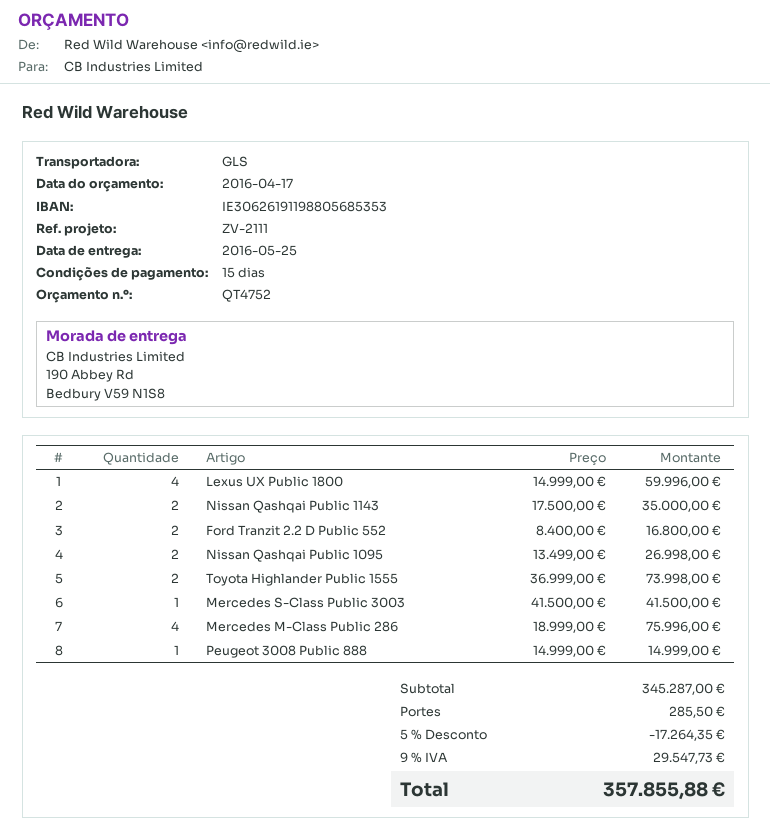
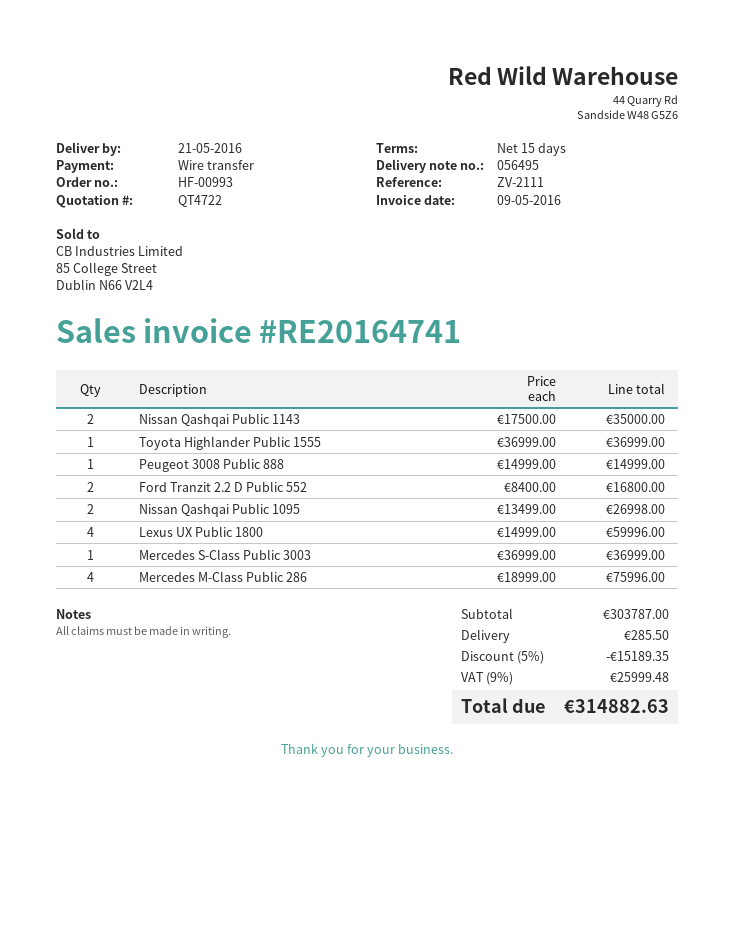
quote number: QT4752 -> QT4722
delivery date: 2016-05-25 -> 2016-05-21
Toyota Highlander Public 1555: 2 x 36999.00 = 73998.00 -> 1 x 36999.00 = 36999.00
Mercedes S-Class Public 3003: 1 x 41500.00 = 41500.00 -> 1 x 36999.00 = 36999.00
subtotal: 345287.00 -> 303787.00
discount: 5% = 17264.35 -> 5% = 15189.35
tax: 9% = 29547.73 -> 9% = 25999.48
total: 357855.88 -> 314882.63

